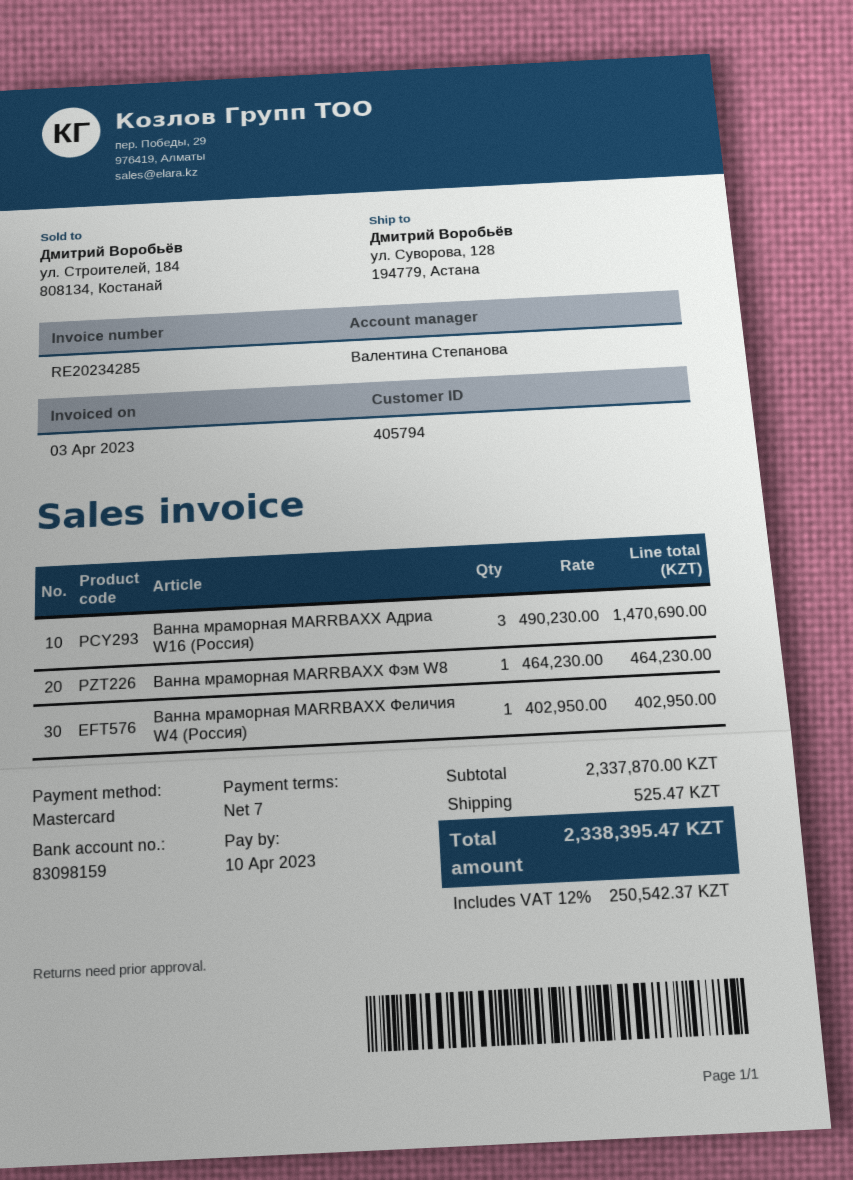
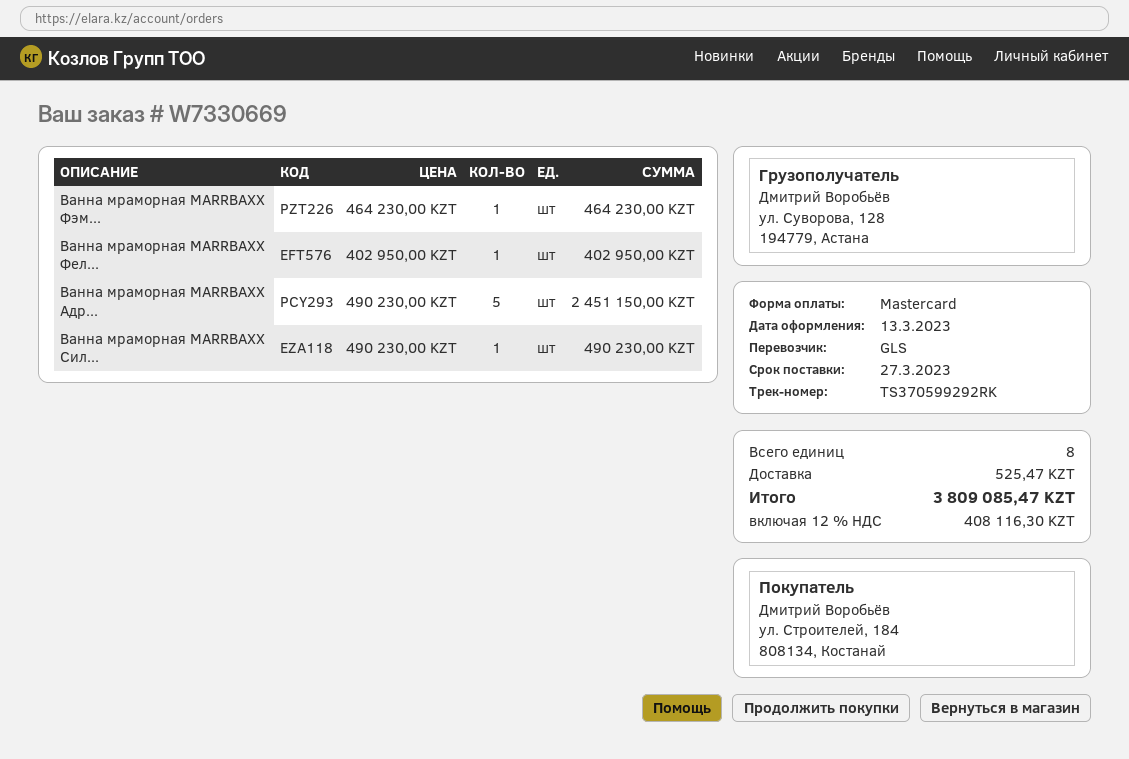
Ванна мраморная MARRBAXX Адриа W16 (Россия): 3 x 490230.00 = 1470690.00 -> 5 x 490230.00 = 2451150.00
Ванна мраморная MARRBAXX Сил...: none -> 1 x 490230.00 = 490230.00
tax: 12% = 250542.37 -> 12% = 408116.30
total: 2338395.47 -> 3809085.47

